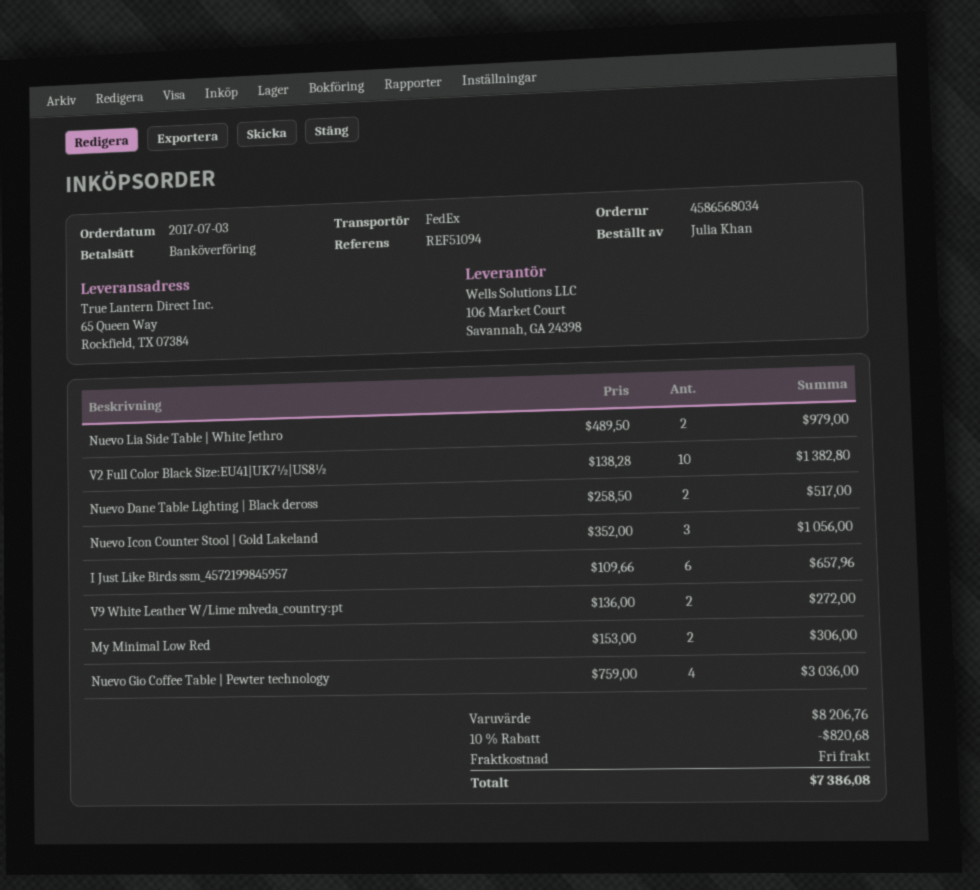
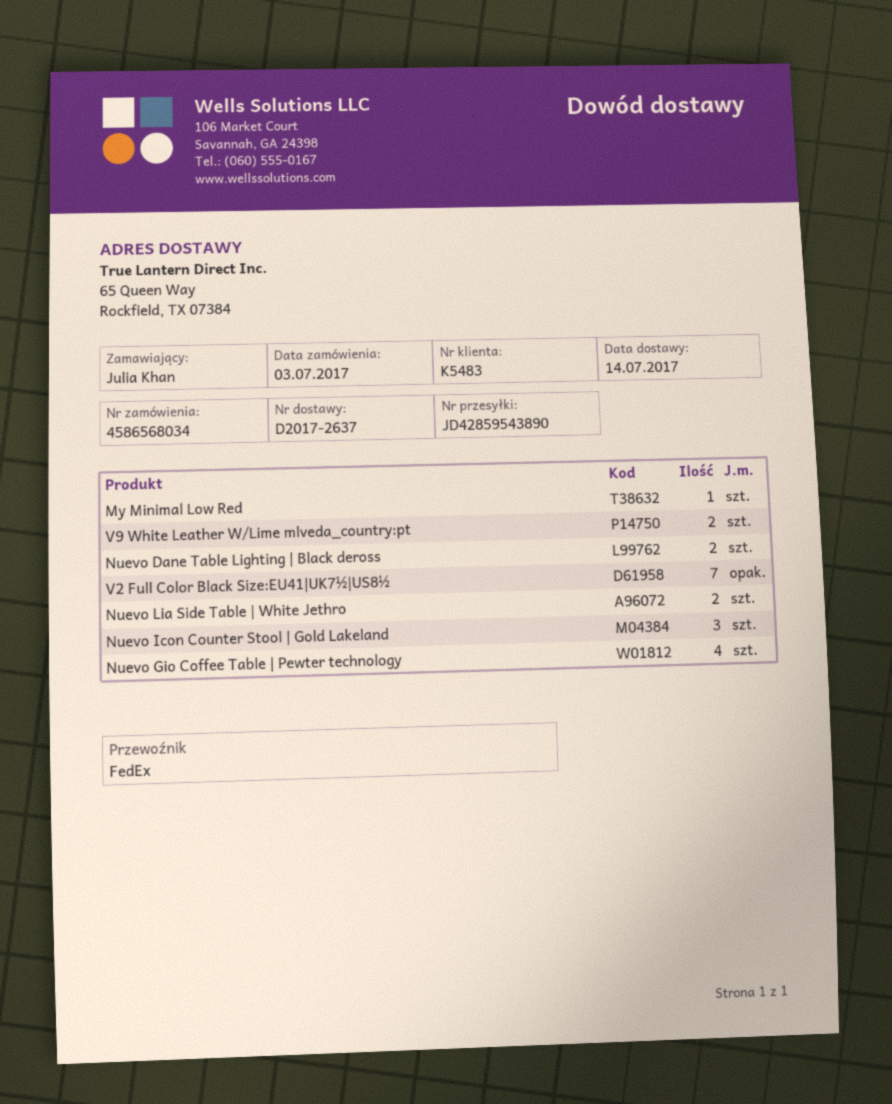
V2 Full Color Black Size:EU41|UK7½|US8½: 10 -> 7
I Just Like Birds ssm_4572199845957: 6 -> none
My Minimal Low Red: 2 -> 1

